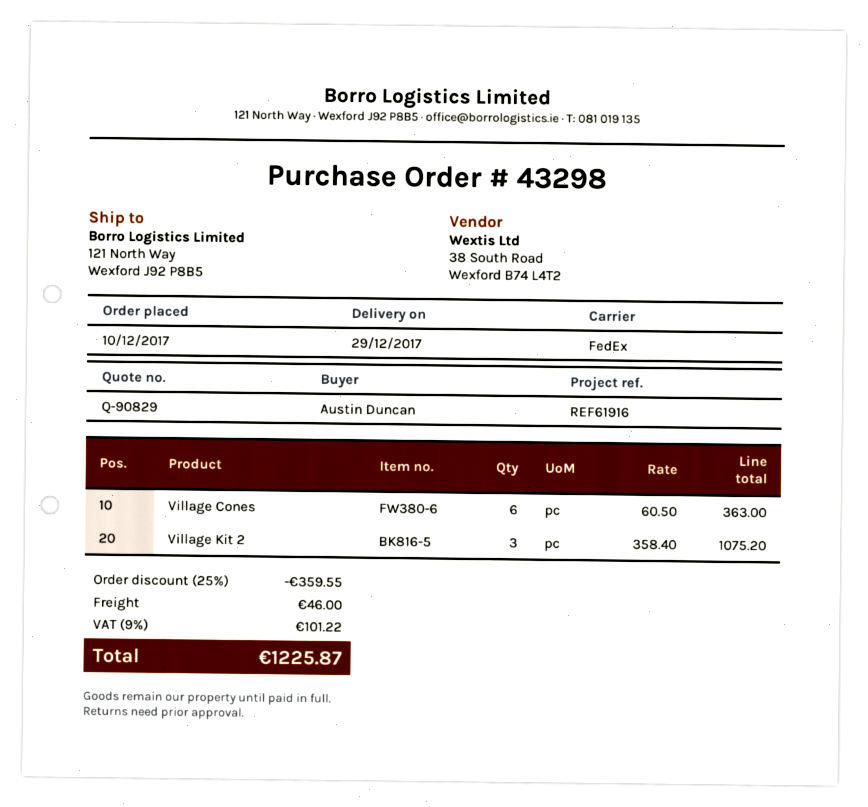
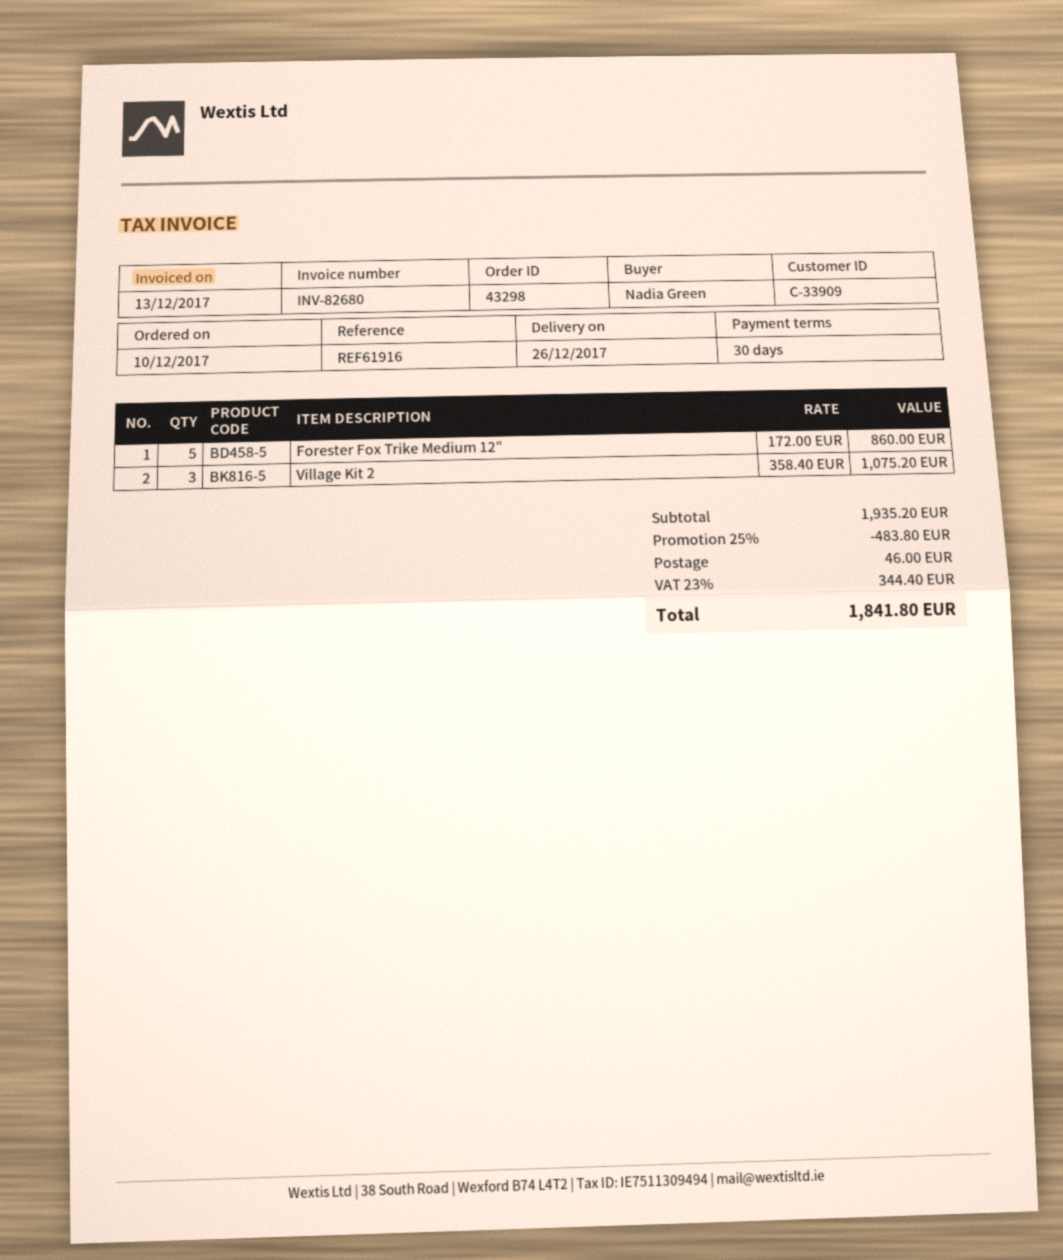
delivery date: 2017-12-29 -> 2017-12-26
ordered by: Austin Duncan -> Nadia Green
Village Cones: 6 x 60.50 = 363.00 -> none
Forester Fox Trike Medium 12″: none -> 5 x 172.00 = 860.00
discount: 25% = 359.55 -> 25% = 483.80
tax: 9% = 101.22 -> 23% = 344.40
total: 1225.87 -> 1841.80

